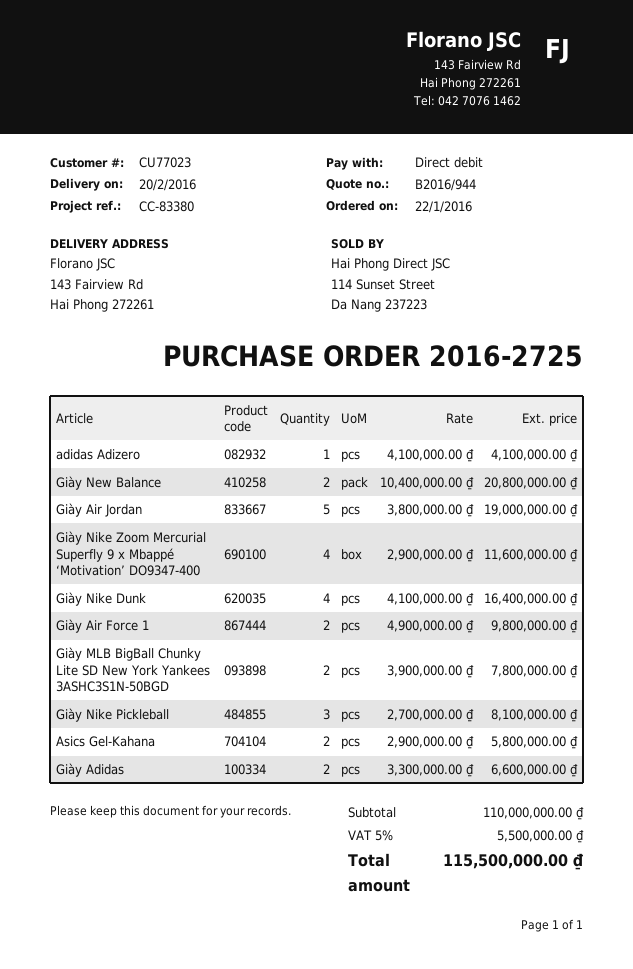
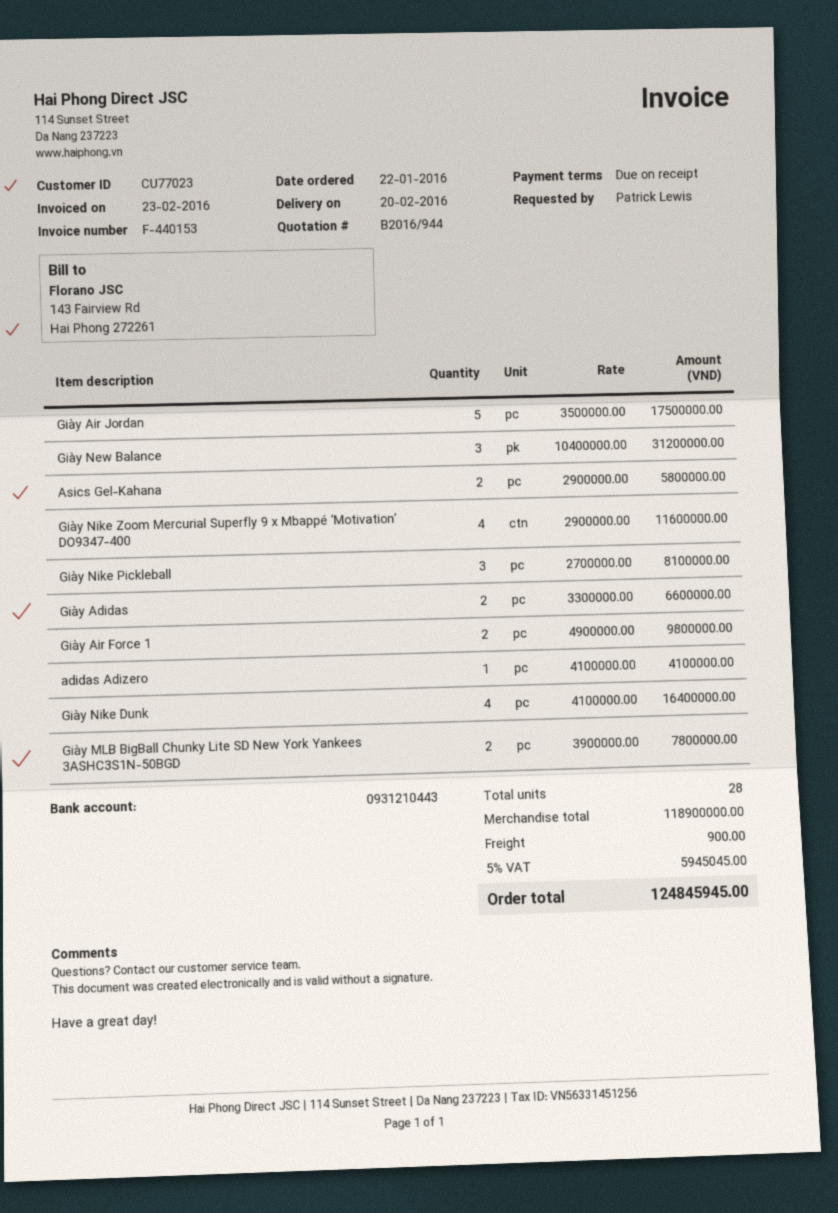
Giày New Balance: 2 x 10400000.00 = 20800000.00 -> 3 x 10400000.00 = 31200000.00
Giày Air Jordan: 5 x 3800000.00 = 19000000.00 -> 5 x 3500000.00 = 17500000.00
subtotal: 110000000.00 -> 118900000.00
shipping: none -> 900.00
tax: 5% = 5500000.00 -> 5% = 5945045.00
total: 115500000.00 -> 124845945.00

